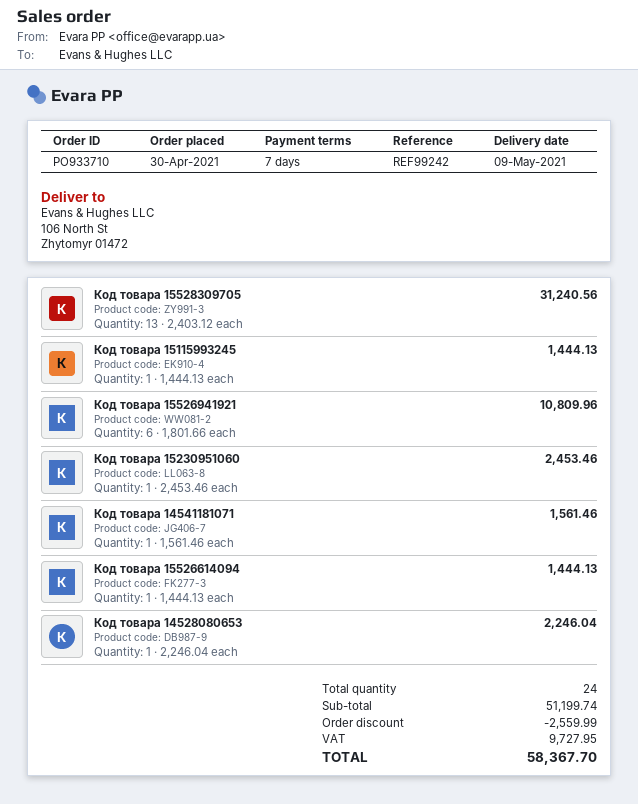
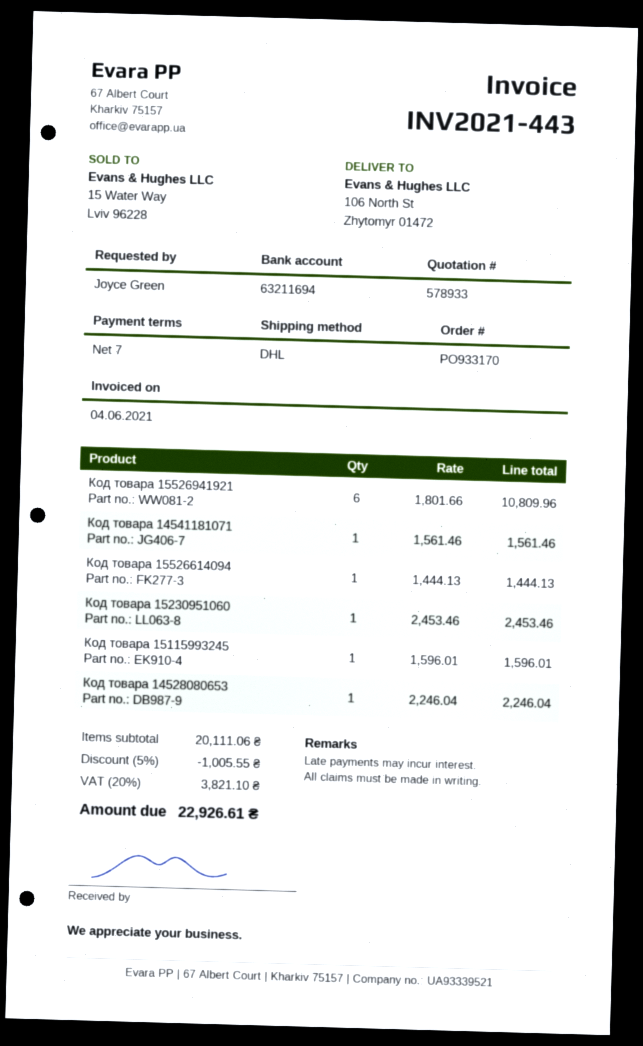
order number: PO933710 -> PO933170
Код товара 15528309705: 13 x 2403.12 = 31240.56 -> none
Код товара 15115993245: 1 x 1444.13 = 1444.13 -> 1 x 1596.01 = 1596.01
subtotal: 51199.74 -> 20111.06
discount: 2559.99 -> 1005.55
tax: 9727.95 -> 3821.10
total: 58367.70 -> 22926.61

